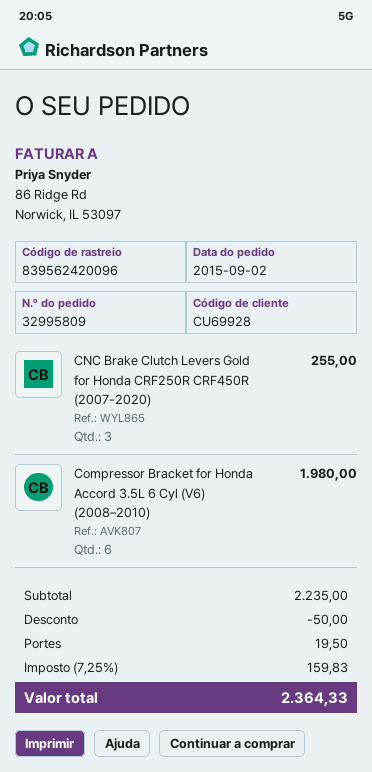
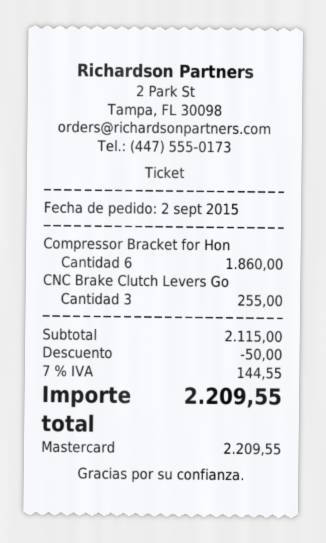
Compressor Bracket for Honda Accord 3.5L 6 Cyl (V6) (2008–2010): 6 for 1980.00 -> 6 for 1860.00
subtotal: 2235.00 -> 2115.00
shipping: 19.50 -> none
tax: 7.25% = 159.83 -> 7% = 144.55
total: 2364.33 -> 2209.55

